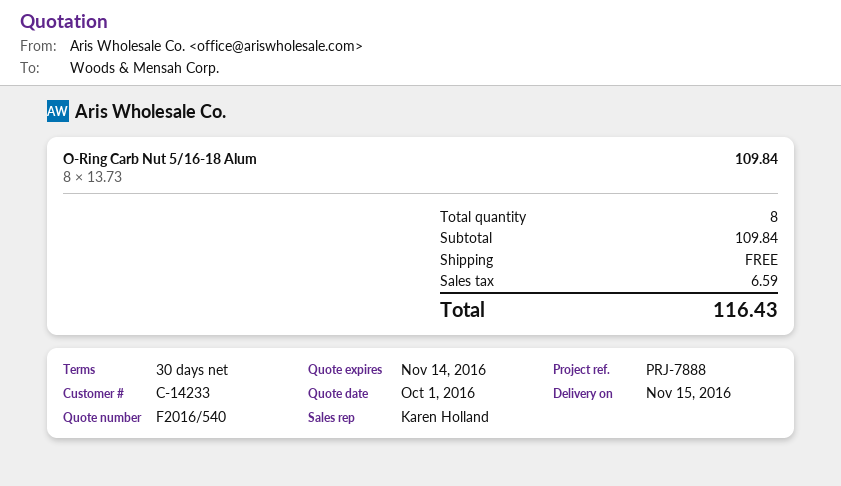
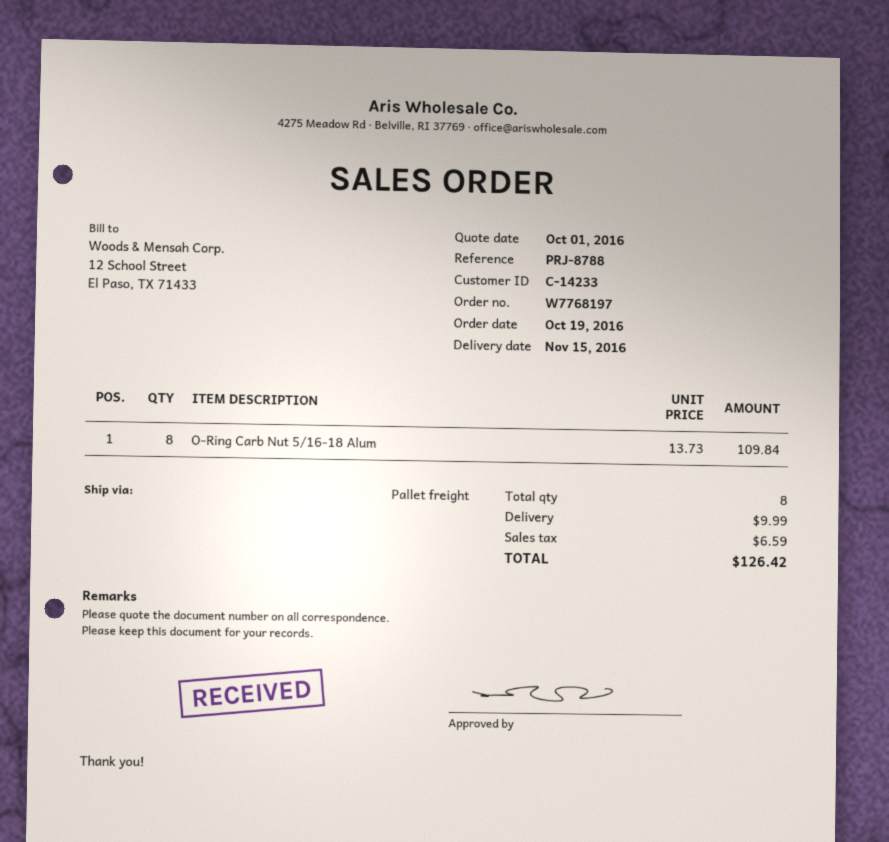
reference: PRJ-7888 -> PRJ-8788
shipping: 0.00 -> 9.99
total: 116.43 -> 126.42

